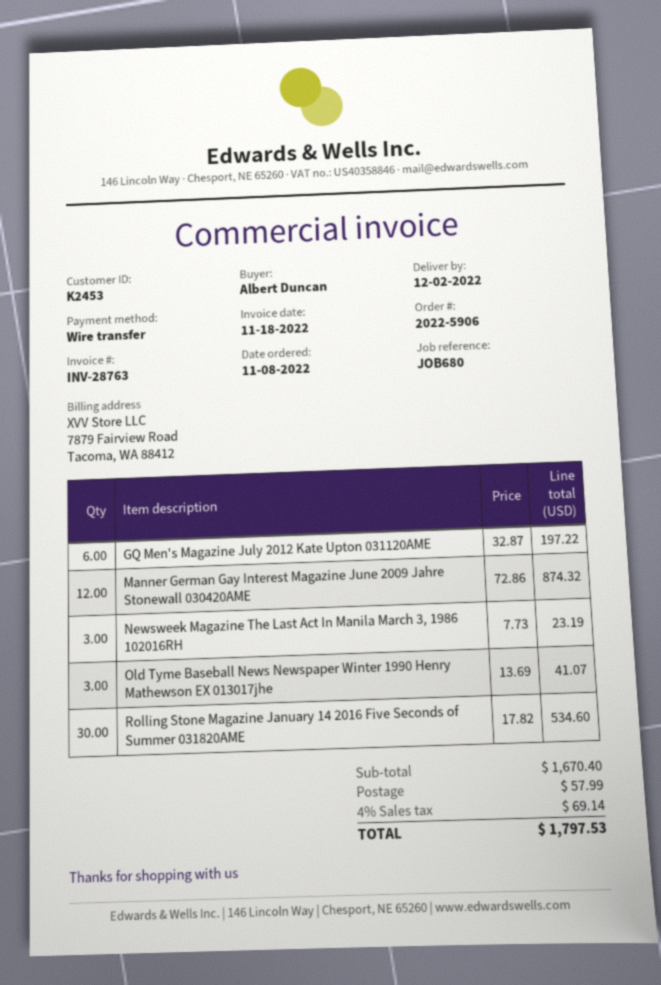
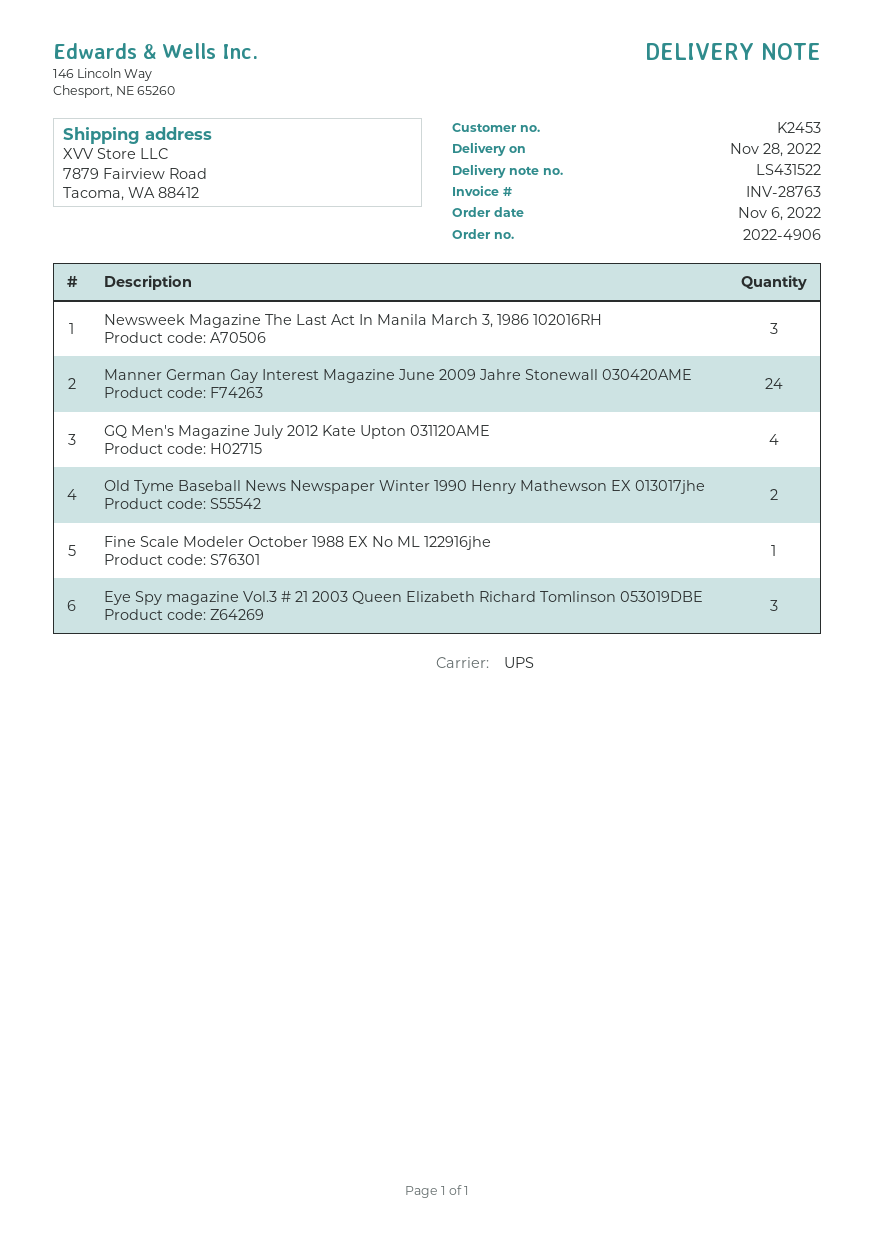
order number: 2022-5906 -> 2022-4906
order date: 2022-11-08 -> 2022-11-06
delivery date: 2022-12-02 -> 2022-11-28
GQ Men's Magazine July 2012 Kate Upton 031120AME: 6 -> 4
Manner German Gay Interest Magazine June 2009 Jahre Stonewall 030420AME: 12 -> 24
Old Tyme Baseball News Newspaper Winter 1990 Henry Mathewson EX 013017jhe: 3 -> 2
Rolling Stone Magazine January 14 2016 Five Seconds of Summer 031820AME: 30 -> none
Fine Scale Modeler October 1988 EX No ML 122916jhe: none -> 1
Eye Spy magazine Vol.3 # 21 2003 Queen Elizabeth Richard Tomlinson 053019DBE: none -> 3

